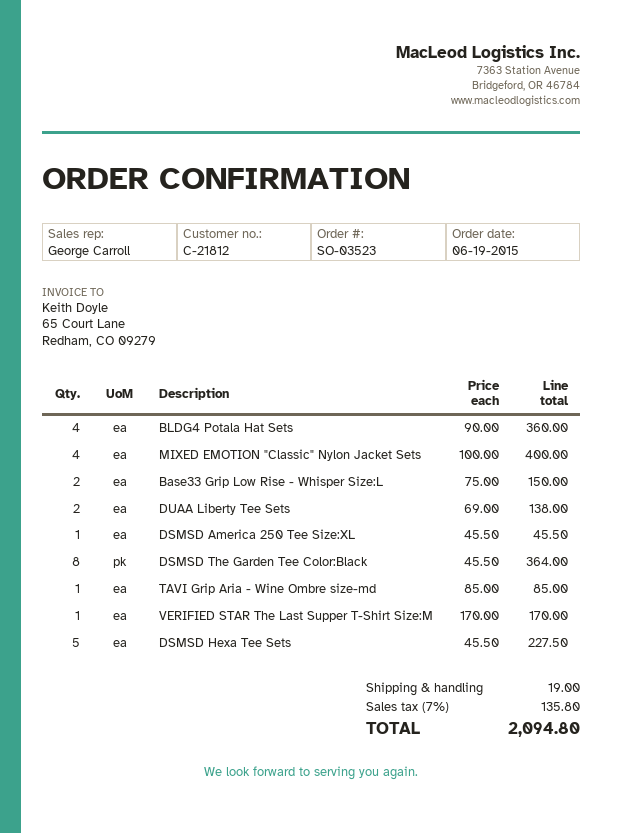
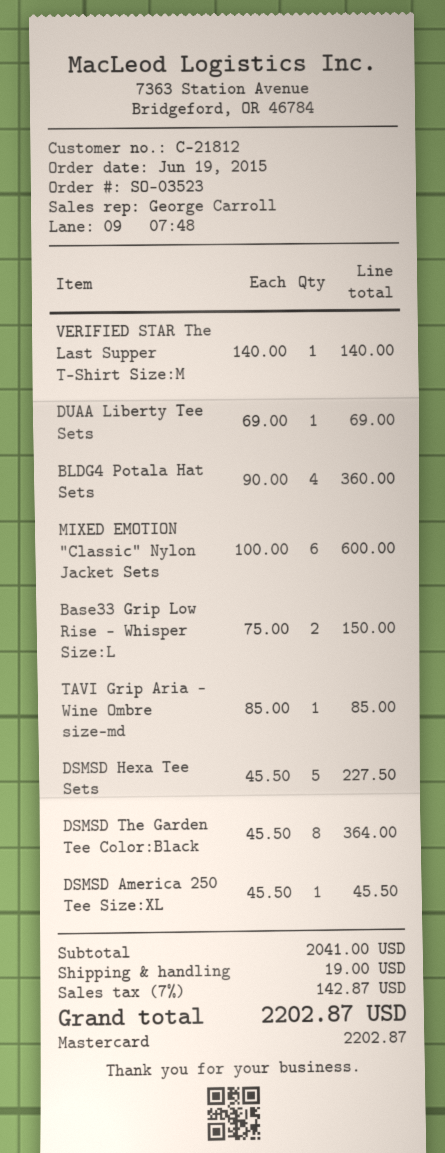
MIXED EMOTION "Classic" Nylon Jacket Sets: 4 x 100.00 = 400.00 -> 6 x 100.00 = 600.00
DUAA Liberty Tee Sets: 2 x 69.00 = 138.00 -> 1 x 69.00 = 69.00
VERIFIED STAR The Last Supper T-Shirt Size:M: 1 x 170.00 = 170.00 -> 1 x 140.00 = 140.00
tax: 7% = 135.80 -> 7% = 142.87
total: 2094.80 -> 2202.87

